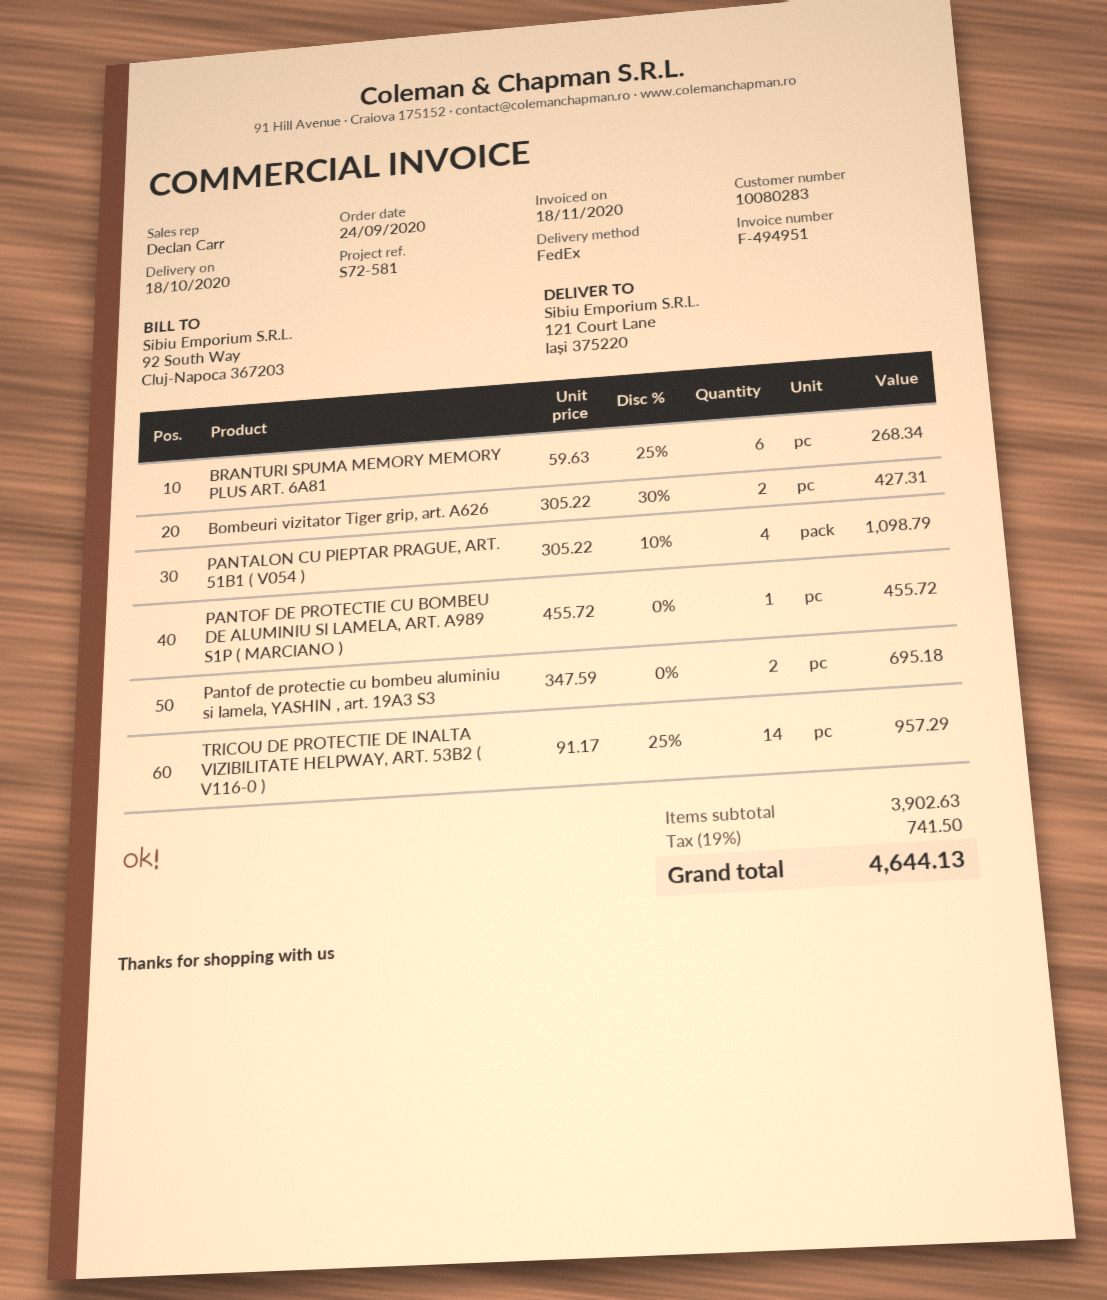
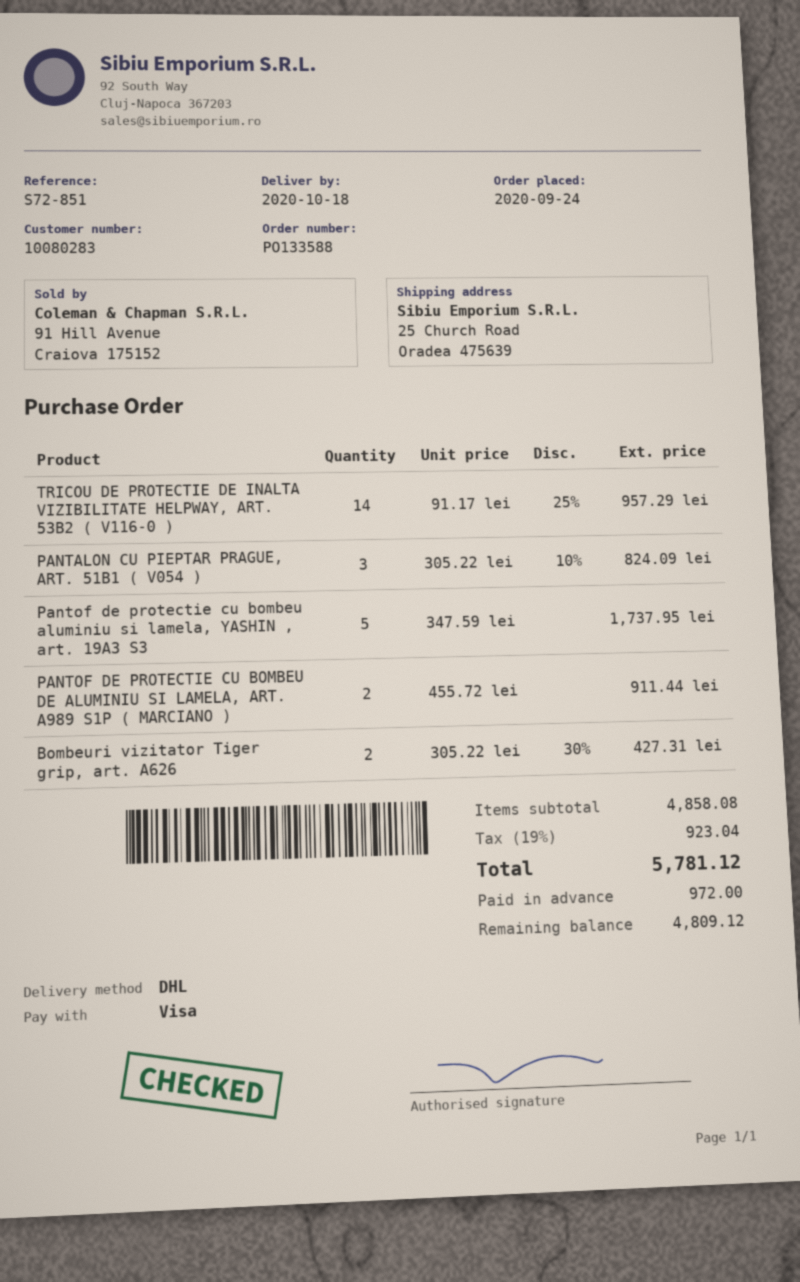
reference: S72-581 -> S72-851
shipping method: FedEx -> DHL
ship to: 121 Court Lane, Iași 375220 -> 25 Church Road, Oradea 475639
BRANTURI SPUMA MEMORY MEMORY PLUS ART. 6A81: 6 x 59.63 - 25% = 268.34 -> none
PANTALON CU PIEPTAR PRAGUE, ART. 51B1 ( V054 ): 4 x 305.22 - 10% = 1098.79 -> 3 x 305.22 - 10% = 824.09
PANTOF DE PROTECTIE CU BOMBEU DE ALUMINIU SI LAMELA, ART. A989 S1P ( MARCIANO ): 1 x 455.72 = 455.72 -> 2 x 455.72 = 911.44
Pantof de protectie cu bombeu aluminiu si lamela, YASHIN , art. 19A3 S3: 2 x 347.59 = 695.18 -> 5 x 347.59 = 1737.95
subtotal: 3902.63 -> 4858.08
tax: 19% = 741.50 -> 19% = 923.04
total: 4644.13 -> 5781.12

